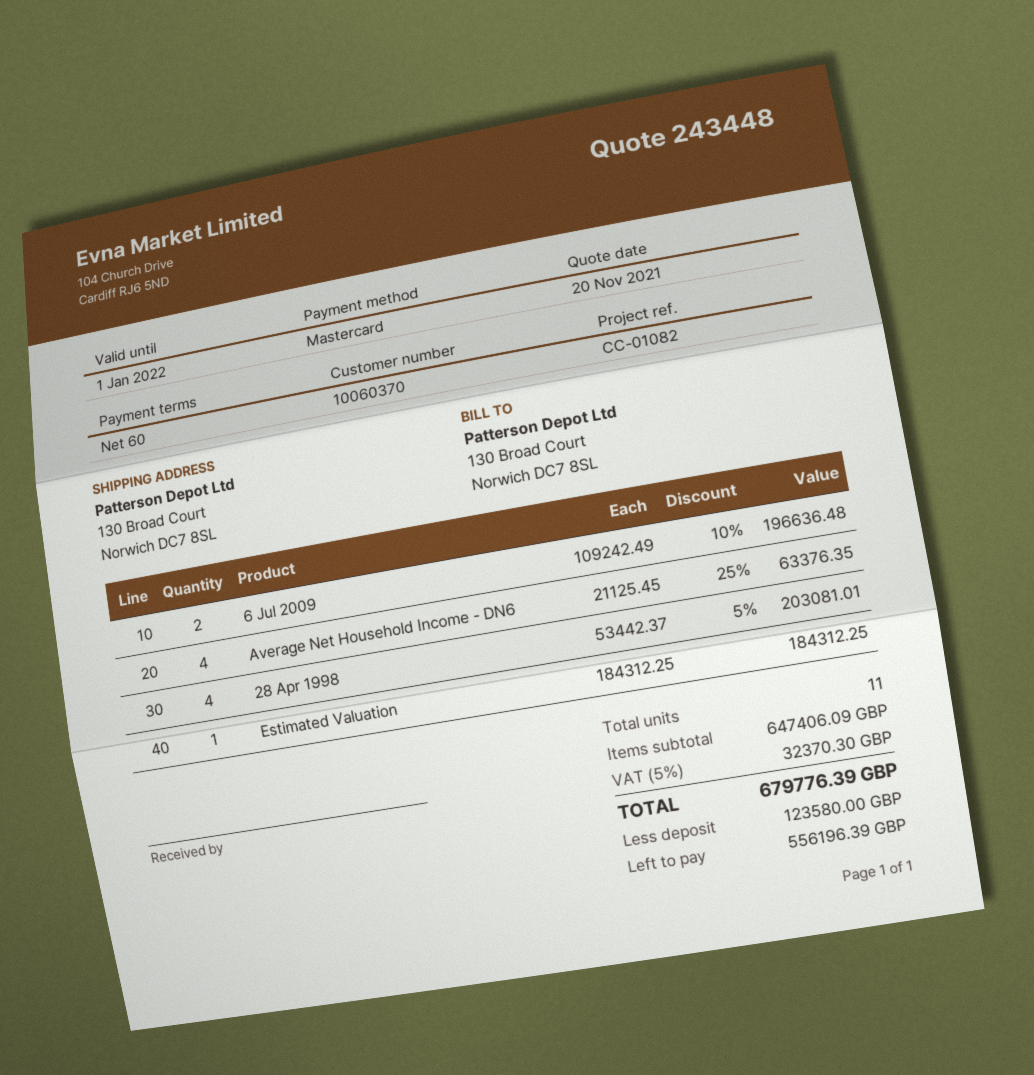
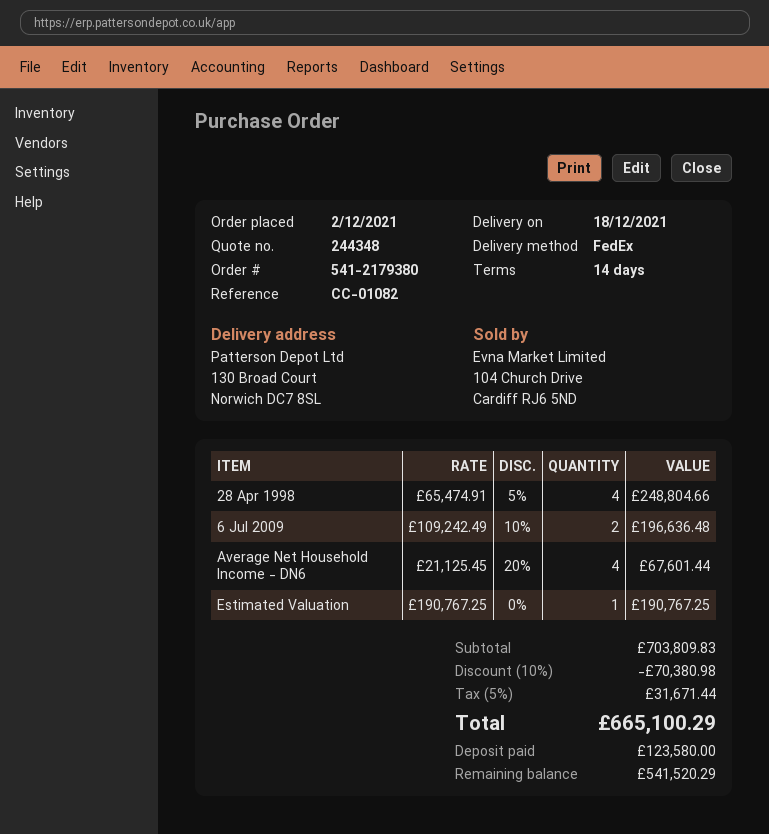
quote number: 243448 -> 244348
payment terms: 60 days -> 14 days
Average Net Household Income - DN6: 4 x 21125.45 - 25% = 63376.35 -> 4 x 21125.45 - 20% = 67601.44
28 Apr 1998: 4 x 53442.37 - 5% = 203081.01 -> 4 x 65474.91 - 5% = 248804.66
Estimated Valuation: 1 x 184312.25 = 184312.25 -> 1 x 190767.25 = 190767.25
subtotal: 647406.09 -> 703809.83
discount: none -> 10% = 70380.98
tax: 5% = 32370.30 -> 5% = 31671.44
total: 679776.39 -> 665100.29
balance: 556196.39 -> 541520.29

